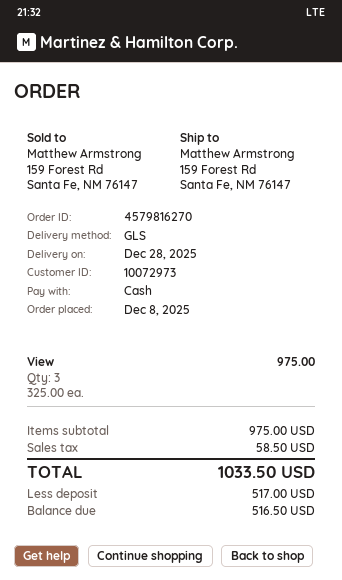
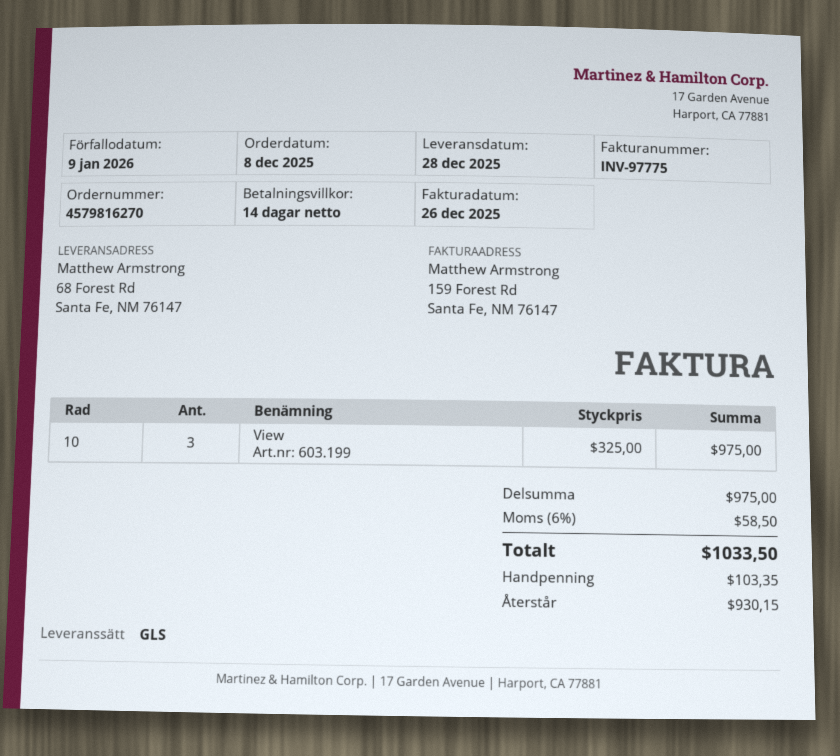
ship to: 159 Forest Rd, Santa Fe, NM 76147 -> 68 Forest Rd, Santa Fe, NM 76147
deposit: 517.00 -> 103.35
balance: 516.50 -> 930.15

